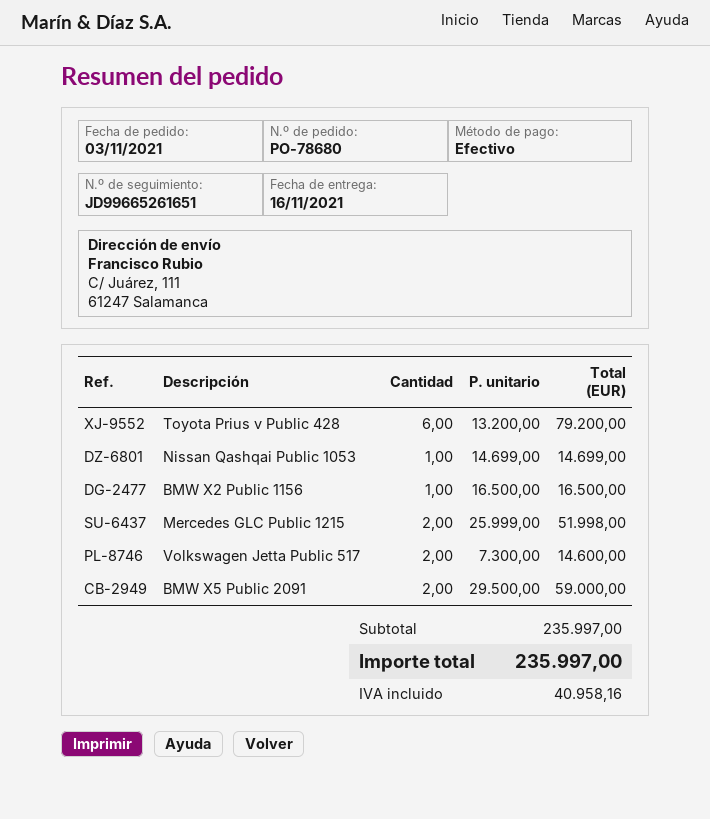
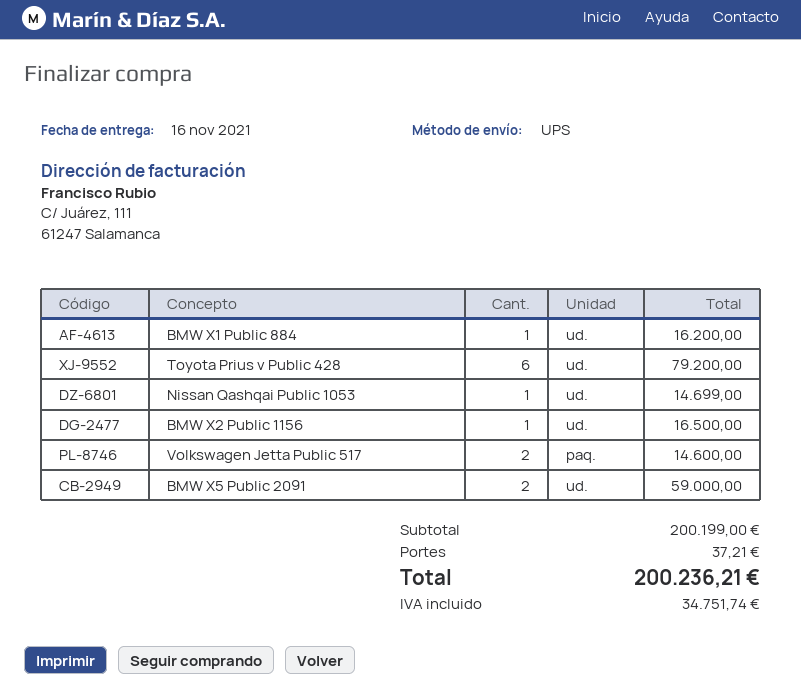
Mercedes GLC Public 1215: 2 for 51998.00 -> none
BMW X1 Public 884: none -> 1 for 16200.00
subtotal: 235997.00 -> 200199.00
shipping: none -> 37.21
tax: 40958.16 -> 34751.74
total: 235997.00 -> 200236.21

